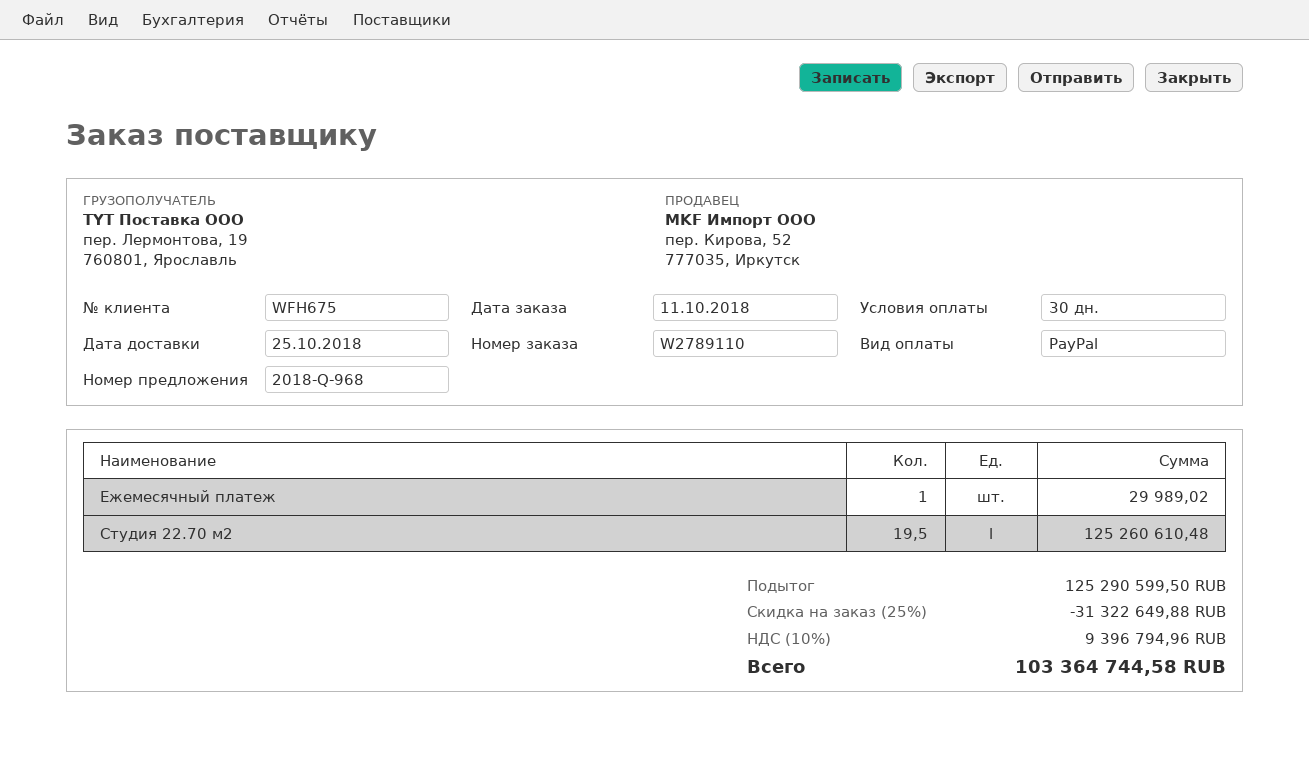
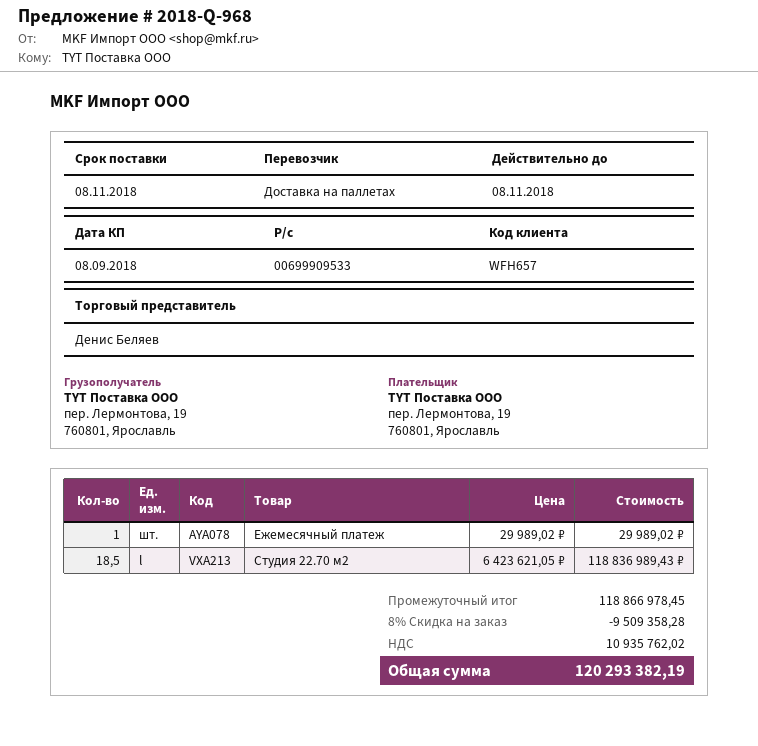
delivery date: 2018-10-25 -> 2018-11-08
customer number: WFH675 -> WFH657
Студия 22.70 м2: 19.5 for 125260610.48 -> 18.5 for 118836989.43
subtotal: 125290599.50 -> 118866978.45
discount: 25% = 31322649.88 -> 8% = 9509358.28
tax: 9396794.96 -> 10935762.02
total: 103364744.58 -> 120293382.19

